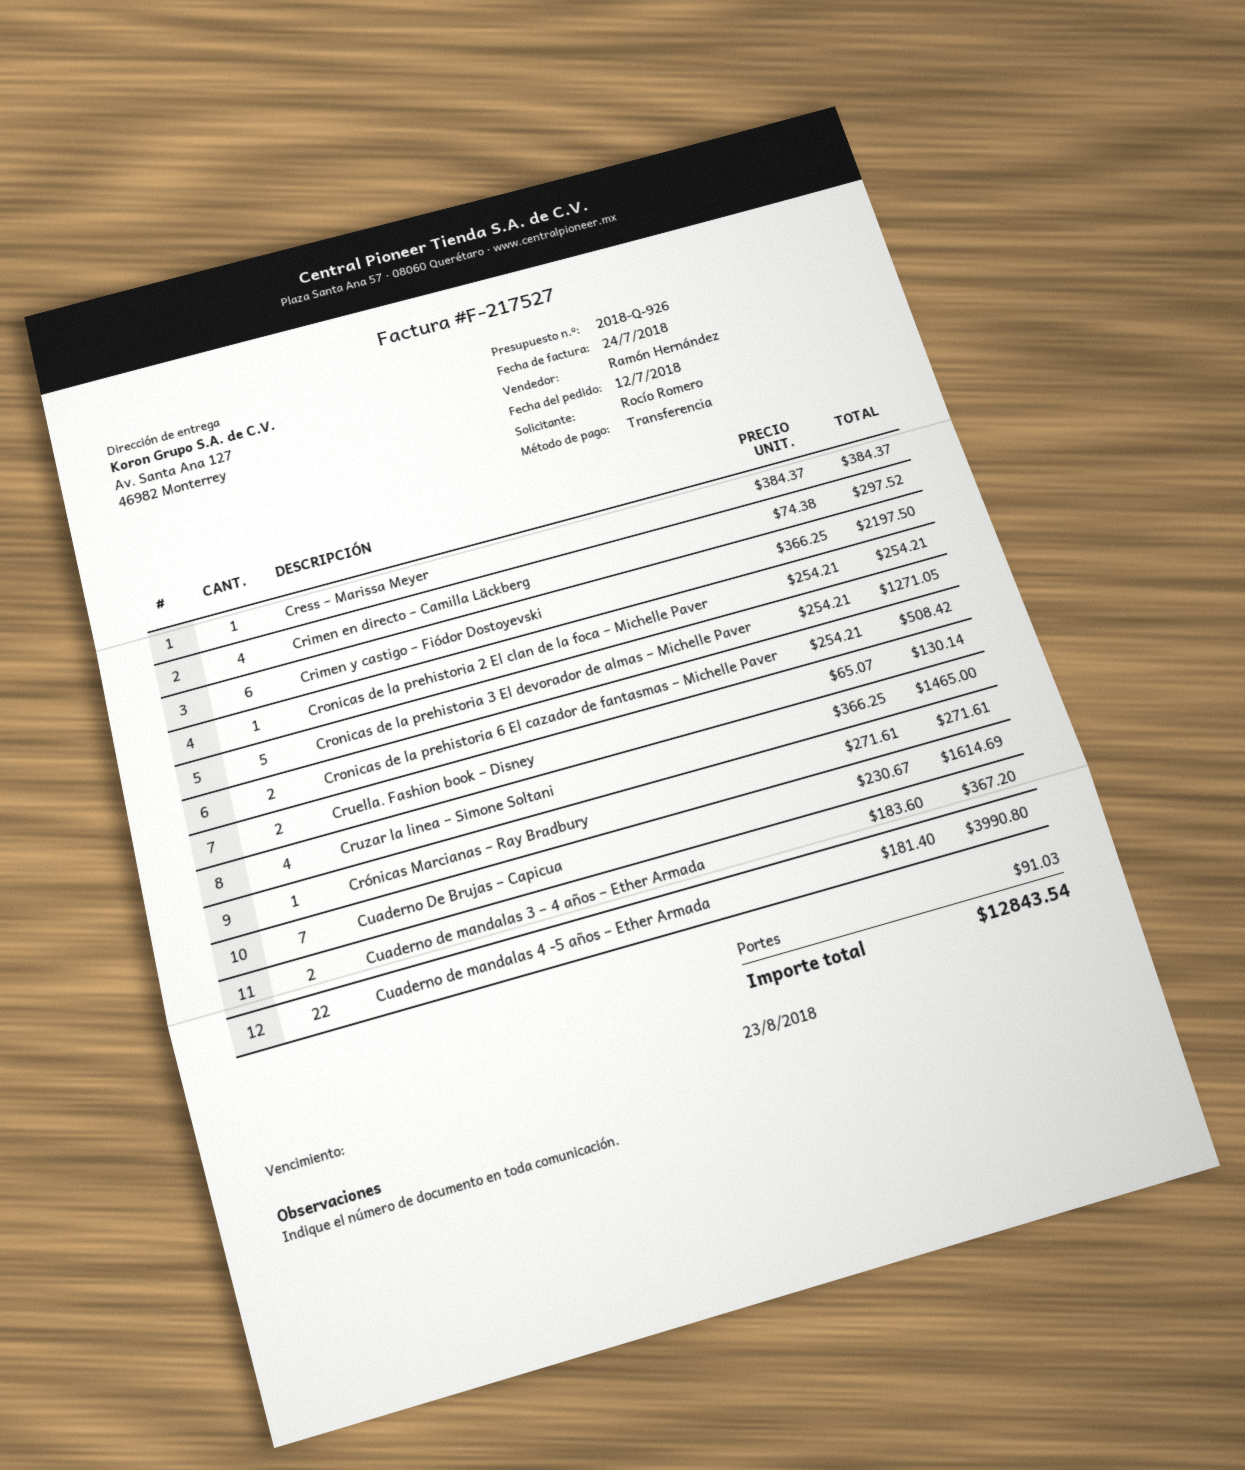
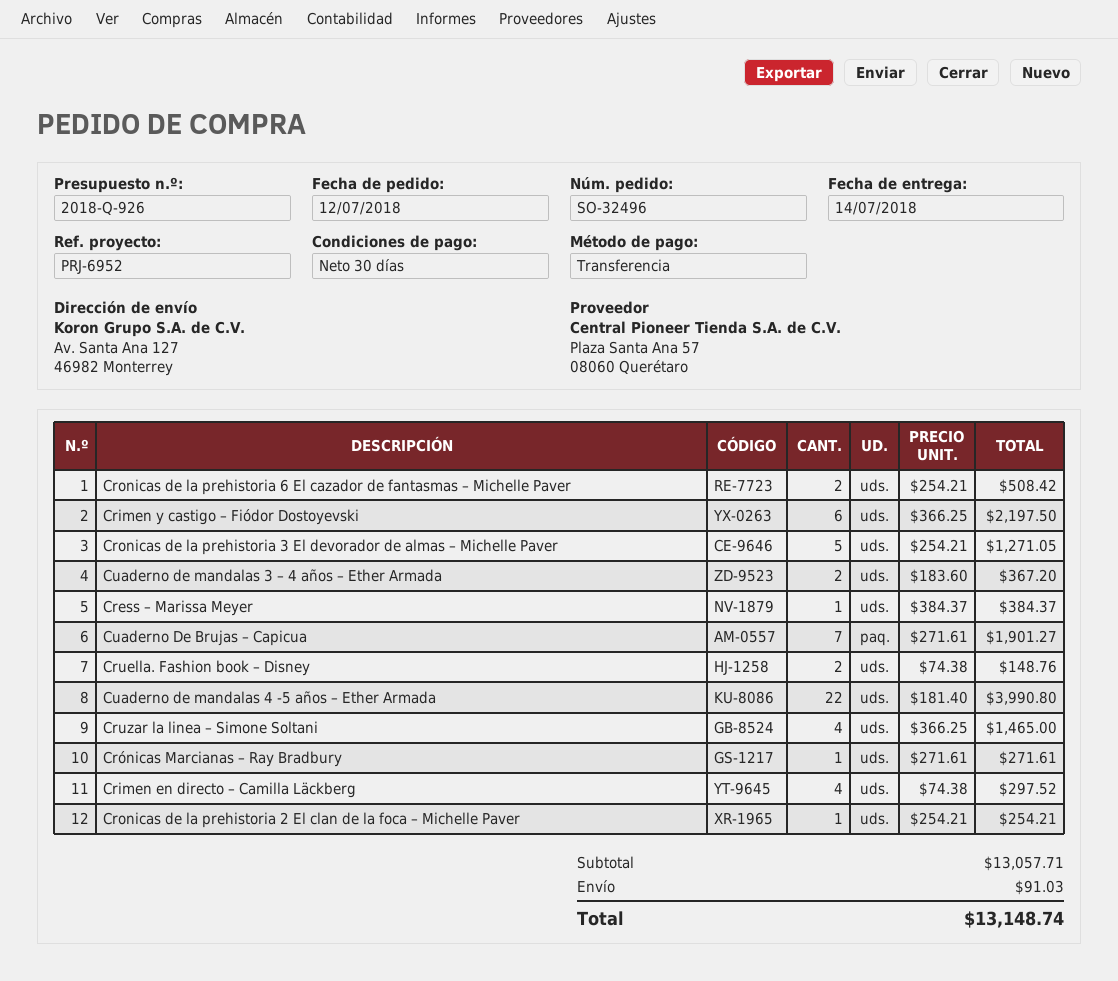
Cruella. Fashion book – Disney: 2 x 65.07 = 130.14 -> 2 x 74.38 = 148.76
Cuaderno De Brujas – Capicua: 7 x 230.67 = 1614.69 -> 7 x 271.61 = 1901.27
total: 12843.54 -> 13148.74

